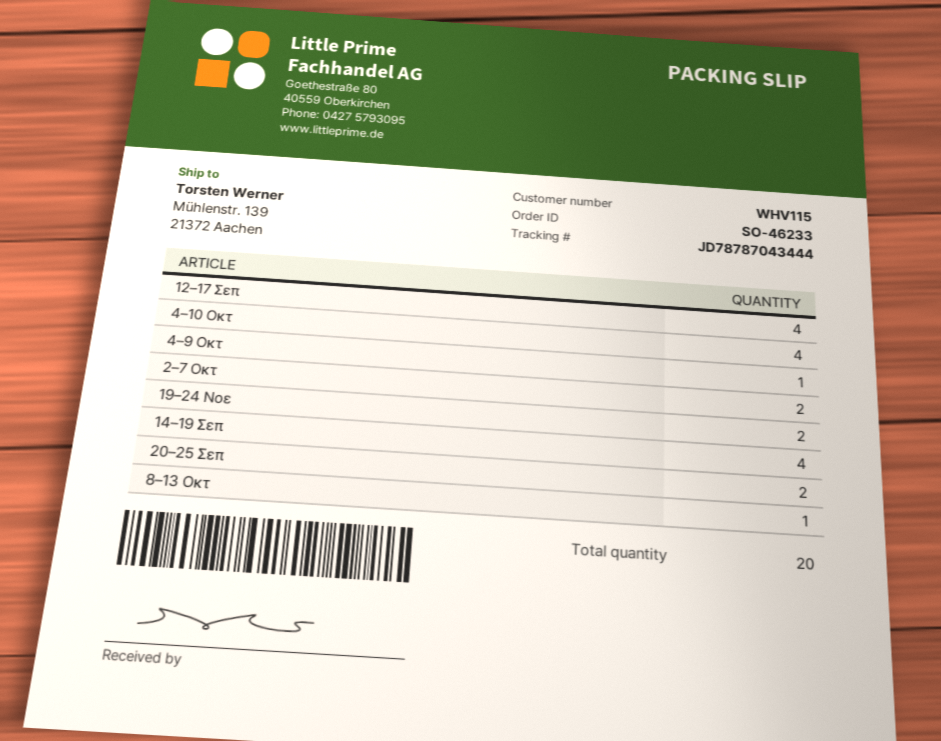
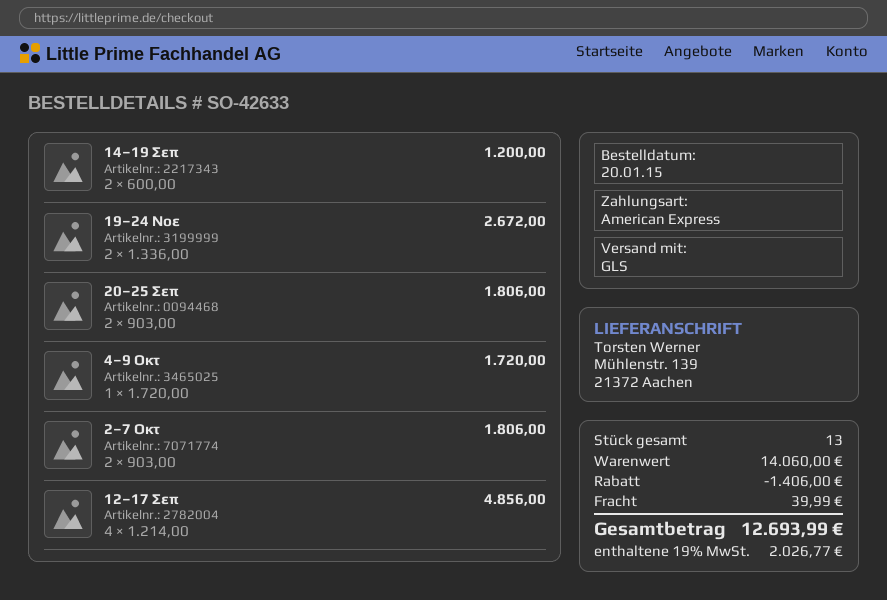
order number: SO-46233 -> SO-42633
4–10 Οκτ: 4 -> none
14–19 Σεπ: 4 -> 2
8–13 Οκτ: 1 -> none
total quantity: 20 -> 13

